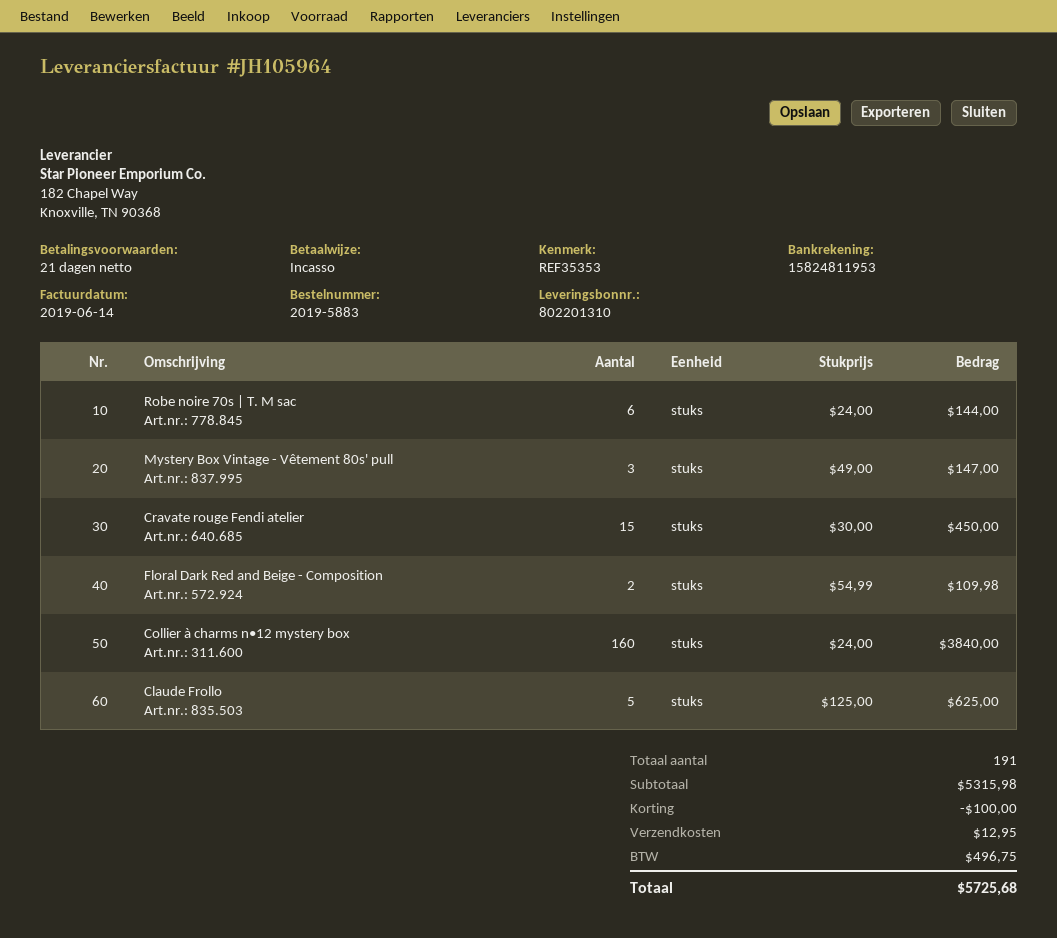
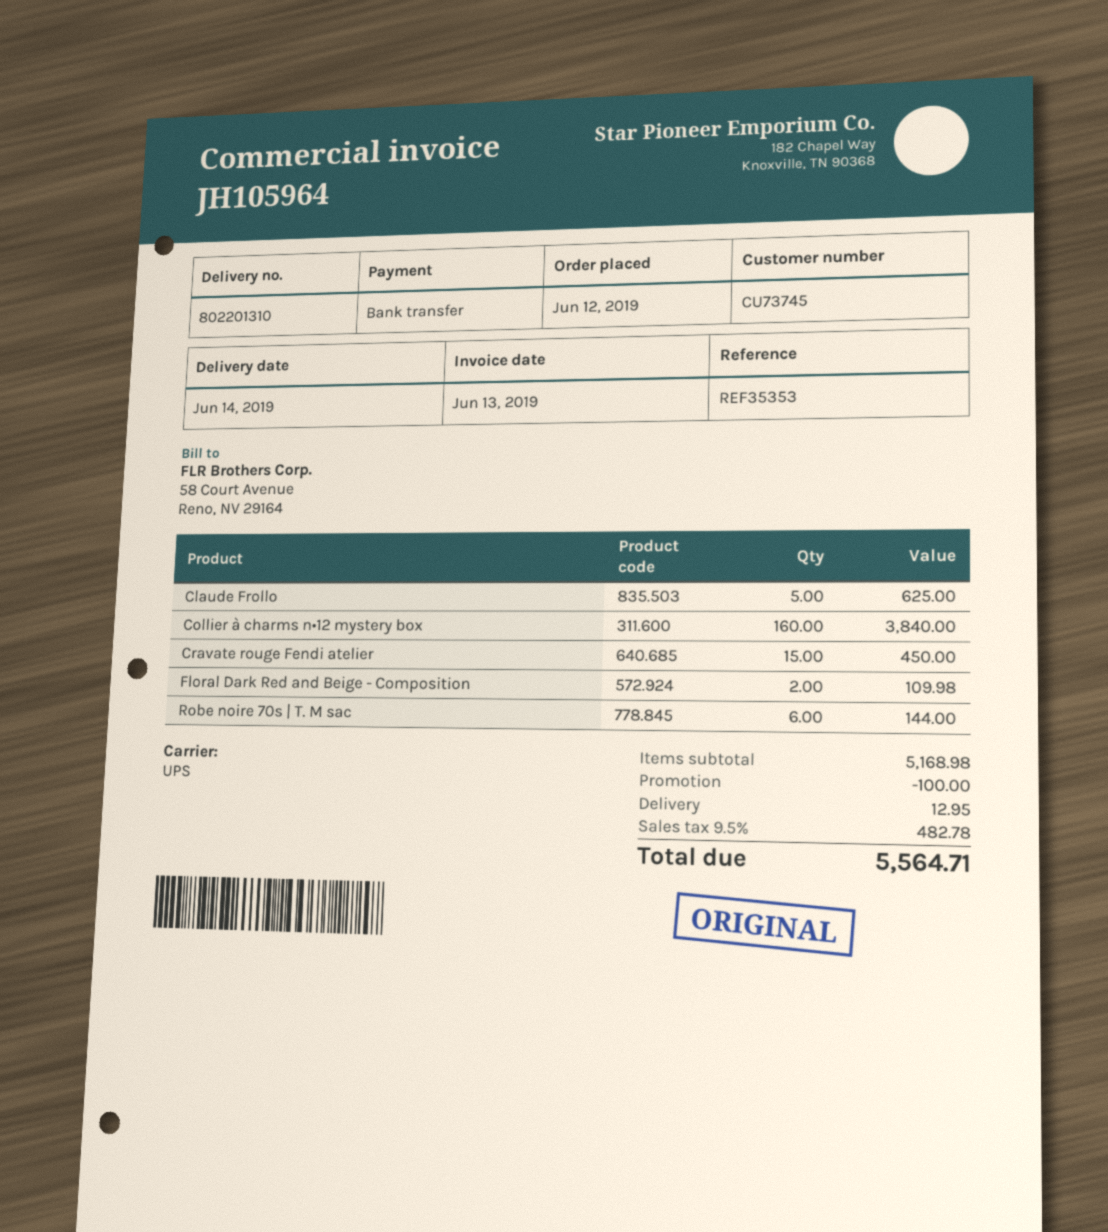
invoice date: 2019-06-14 -> 2019-06-13
payment method: direct debit -> bank transfer
Mystery Box Vintage - Vêtement 80s' pull: 3 for 147.00 -> none
subtotal: 5315.98 -> 5168.98
tax: 496.75 -> 482.78
total: 5725.68 -> 5564.71

